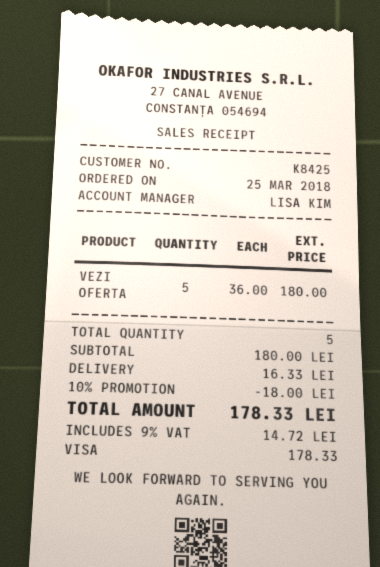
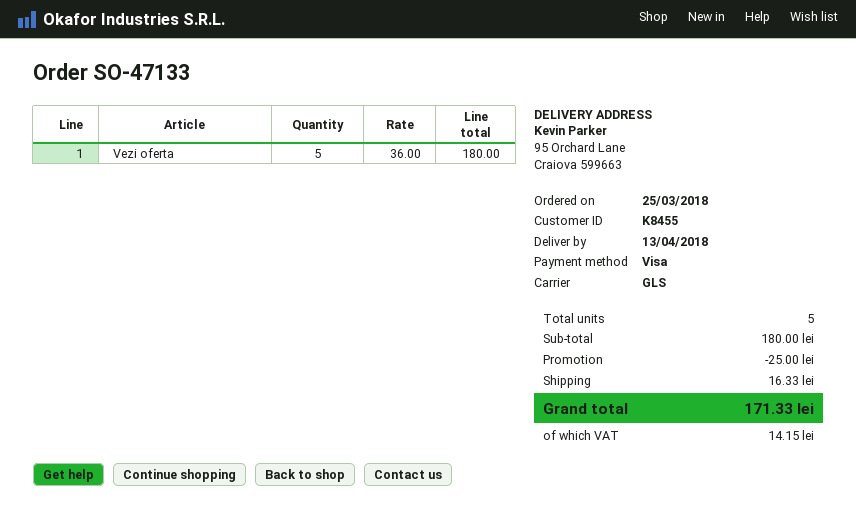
customer number: K8425 -> K8455
discount: 18.00 -> 25.00
tax: 14.72 -> 14.15
total: 178.33 -> 171.33

